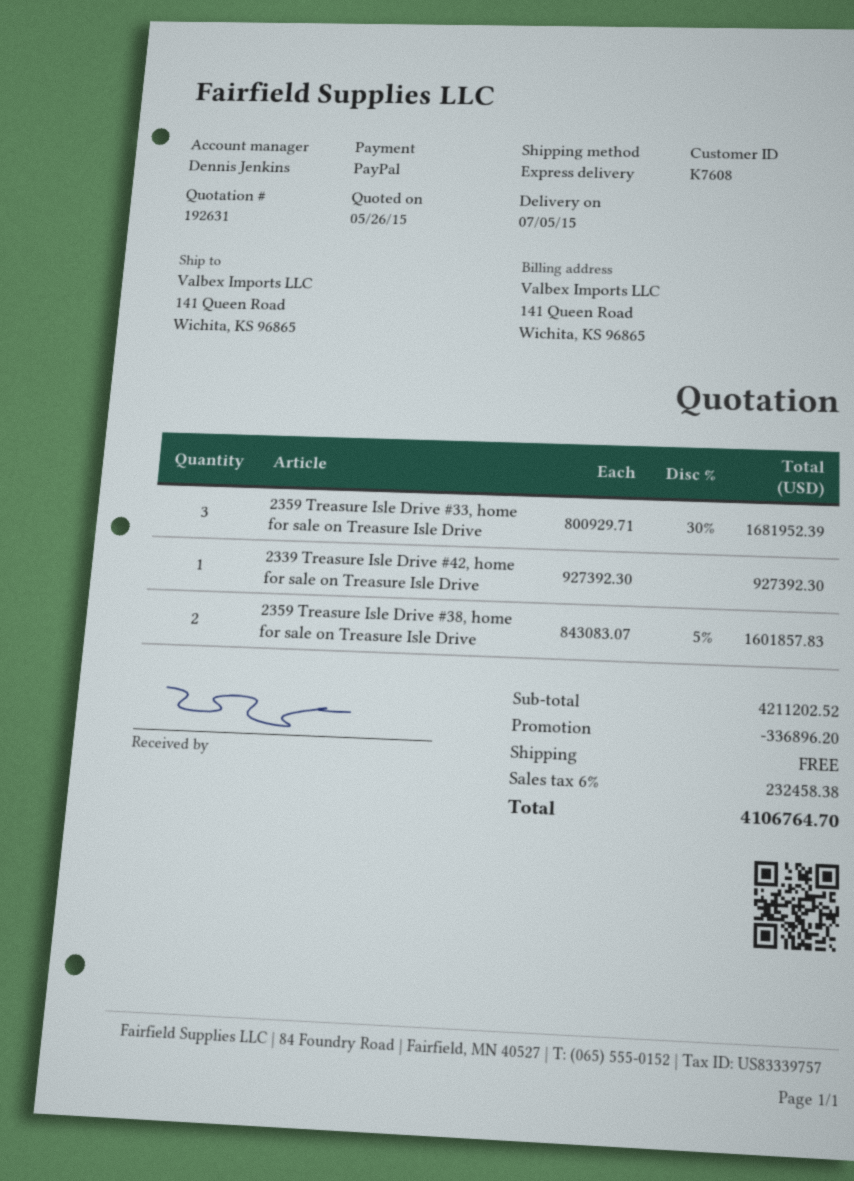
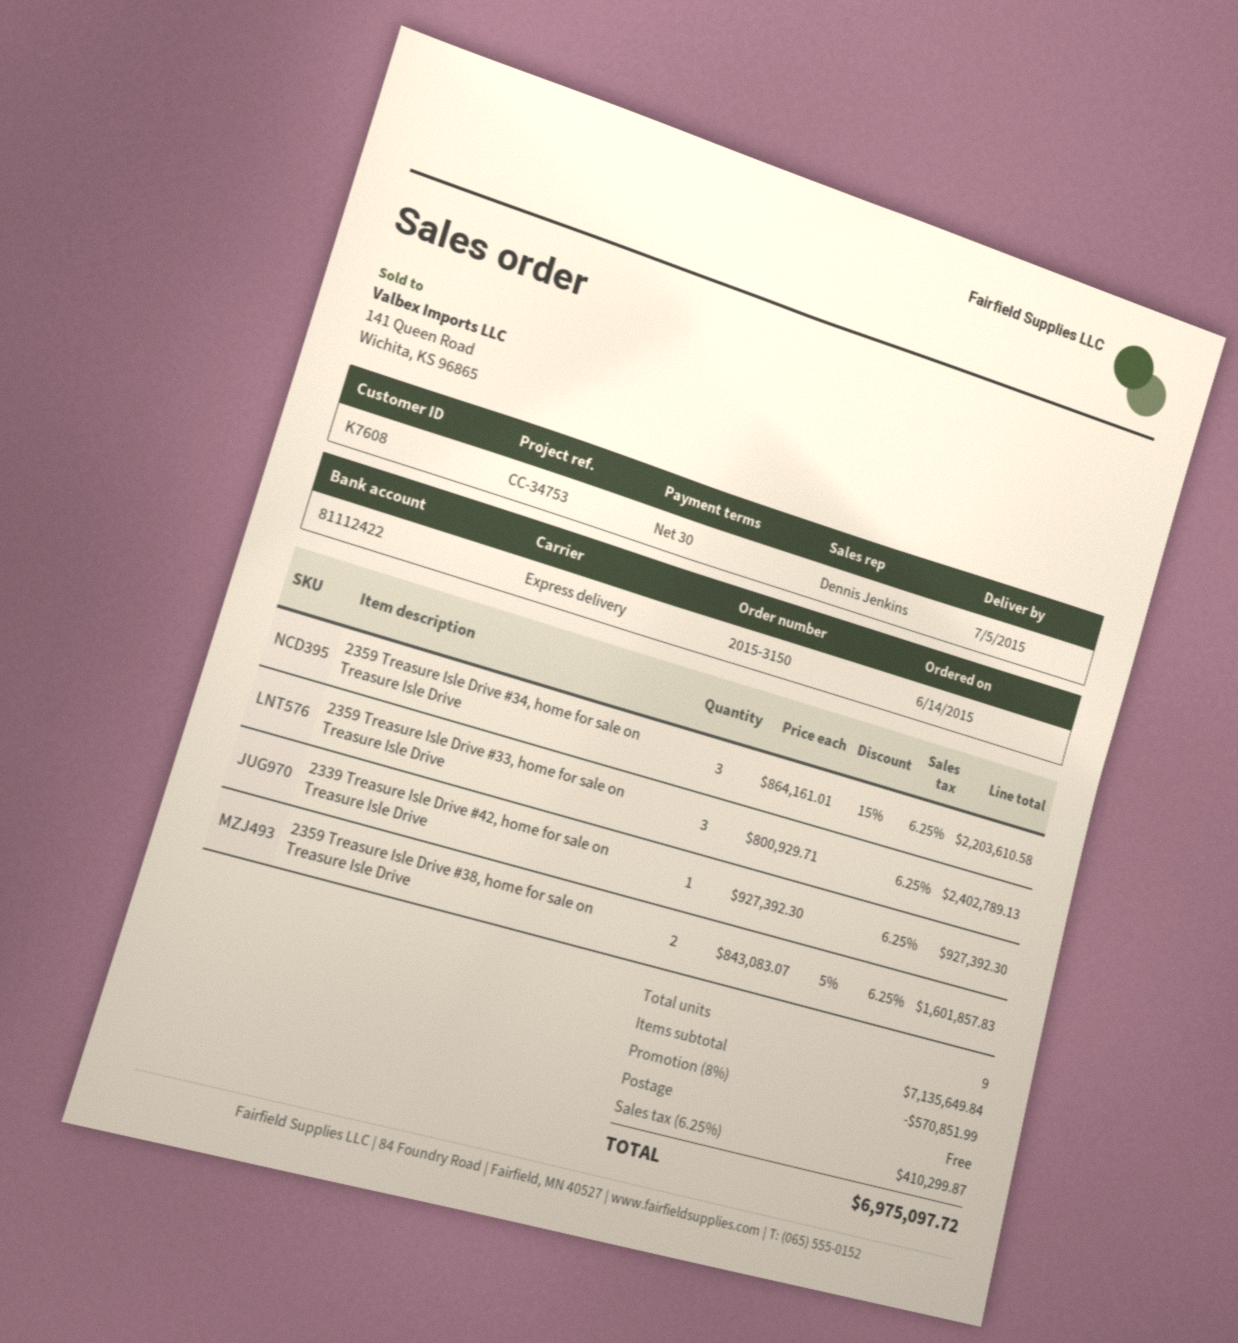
2359 Treasure Isle Drive #33, home for sale on Treasure Isle Drive: 3 x 800929.71 - 30% = 1681952.39 -> 3 x 800929.71 = 2402789.13
2359 Treasure Isle Drive #34, home for sale on Treasure Isle Drive: none -> 3 x 864161.01 - 15% = 2203610.58
subtotal: 4211202.52 -> 7135649.84
discount: 336896.20 -> 570851.99
tax: 6% = 232458.38 -> 6.25% = 410299.87
total: 4106764.70 -> 6975097.72

